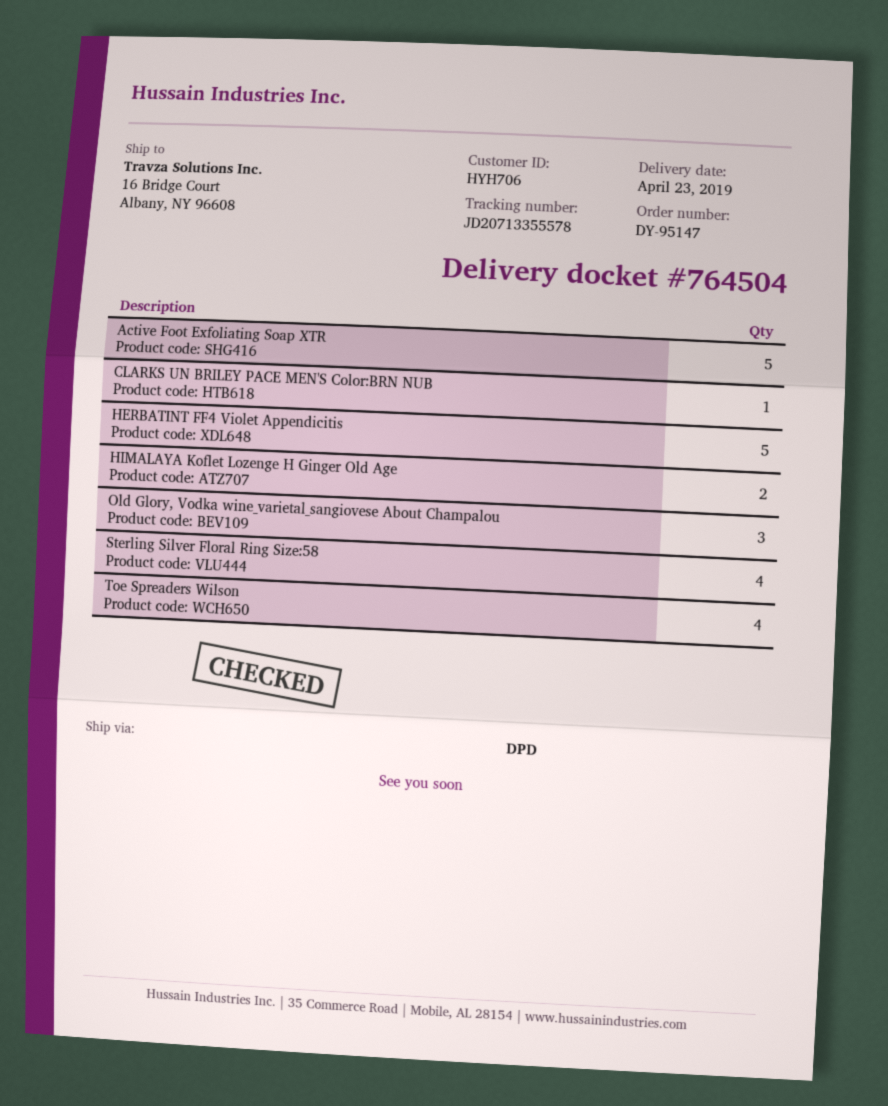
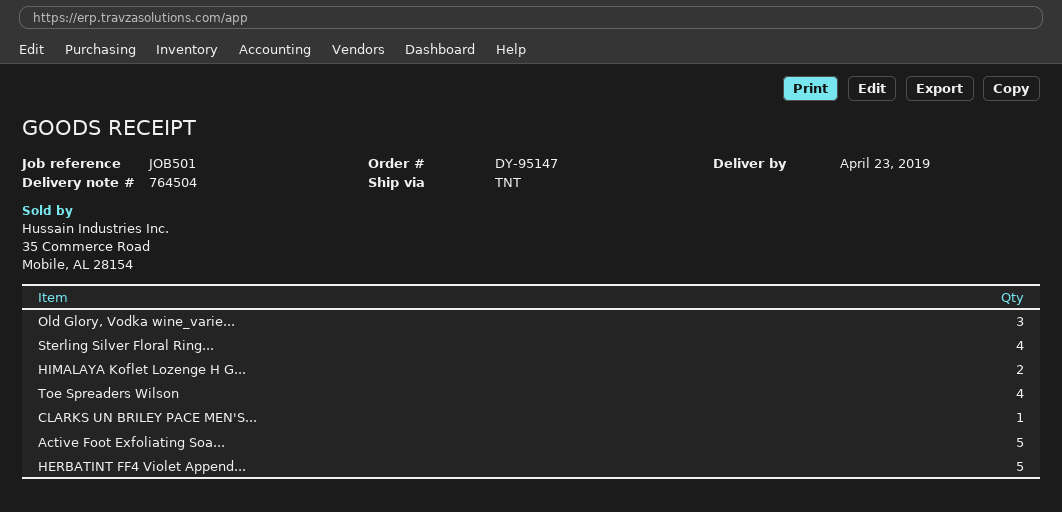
shipping method: DPD -> TNT

